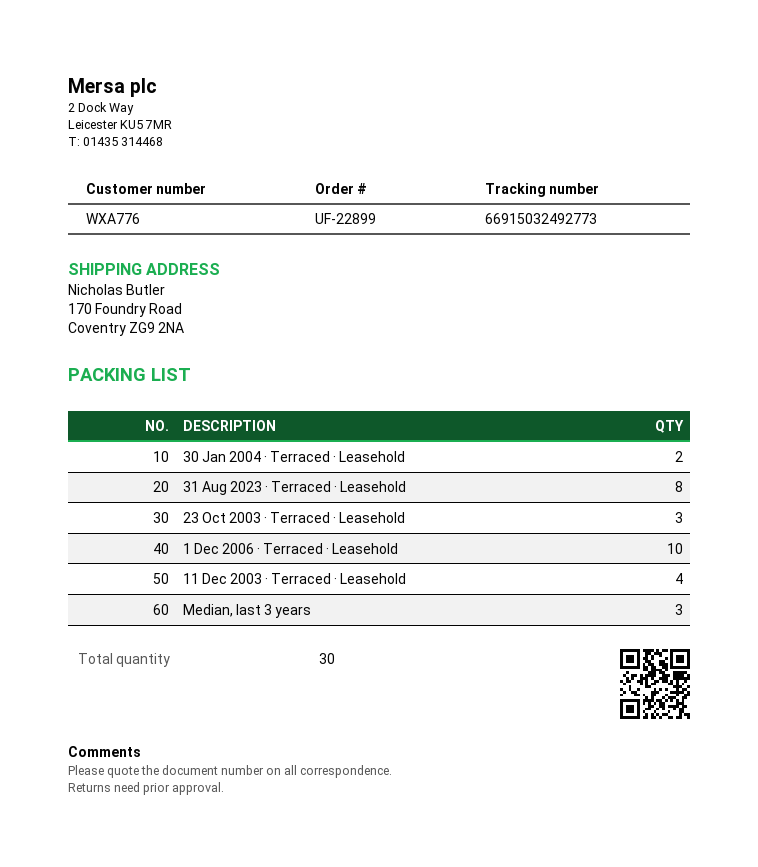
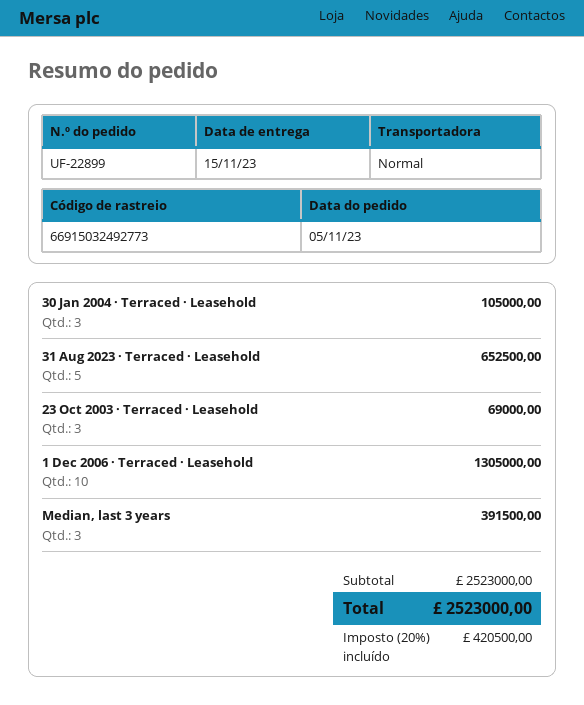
30 Jan 2004 · Terraced · Leasehold: 2 -> 3
31 Aug 2023 · Terraced · Leasehold: 8 -> 5
11 Dec 2003 · Terraced · Leasehold: 4 -> none

